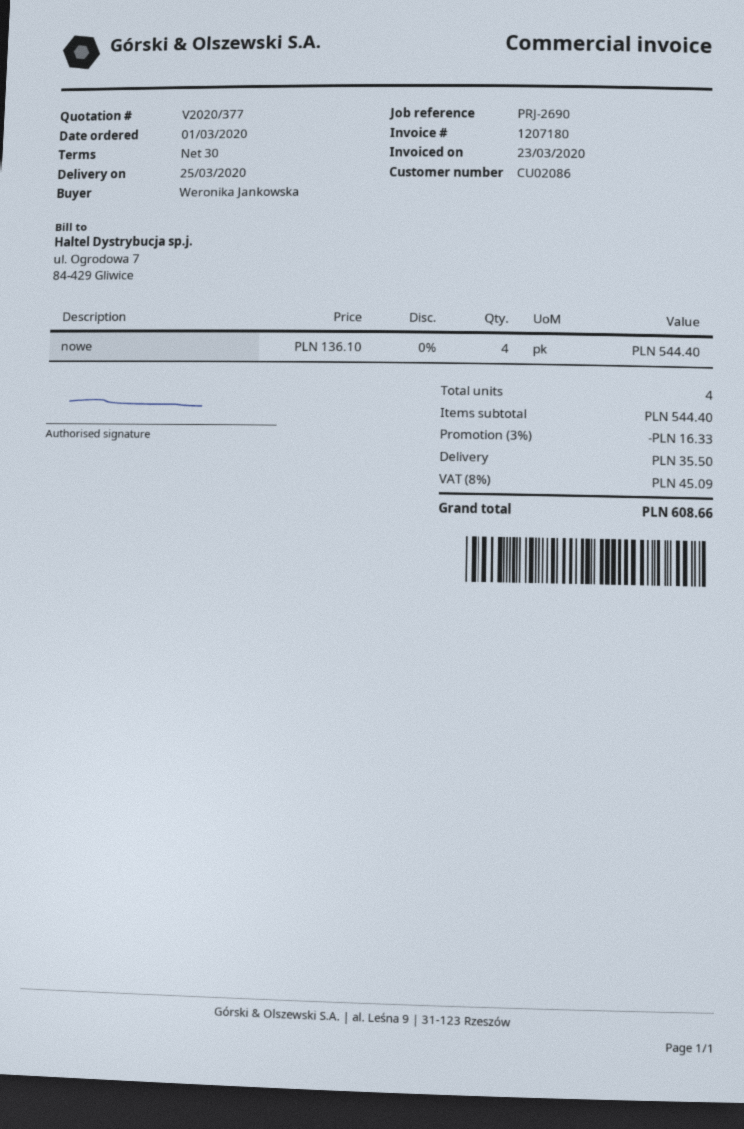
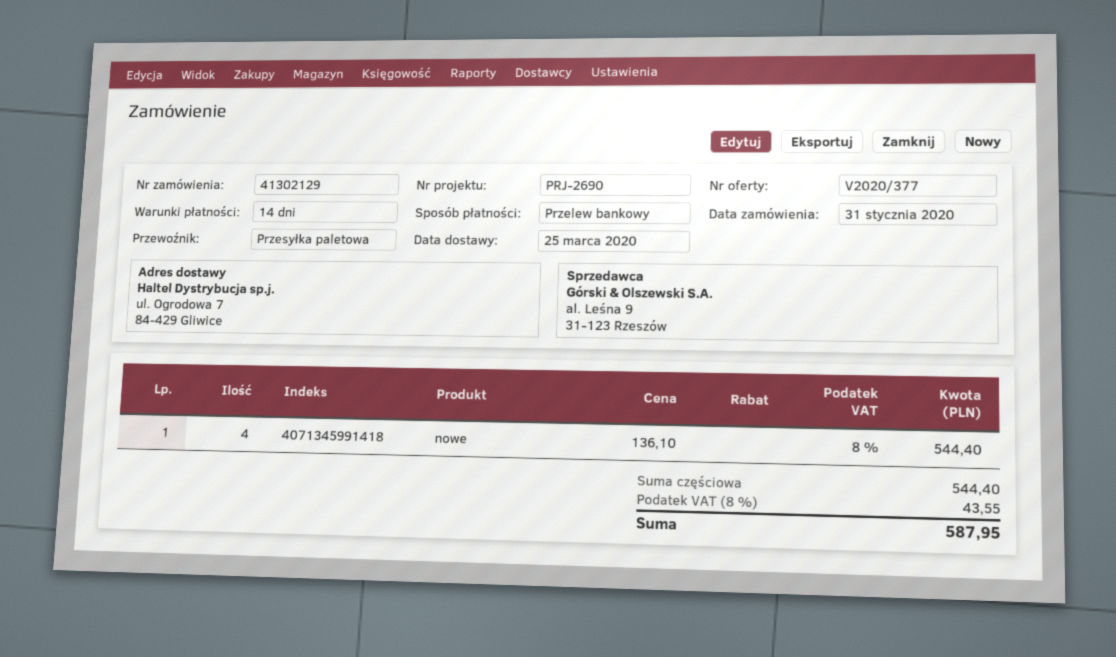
order date: 2020-03-01 -> 2020-01-31
payment terms: 30 days -> 14 days
discount: 3% = 16.33 -> none
shipping: 35.50 -> none
tax: 8% = 45.09 -> 8% = 43.55
total: 608.66 -> 587.95

